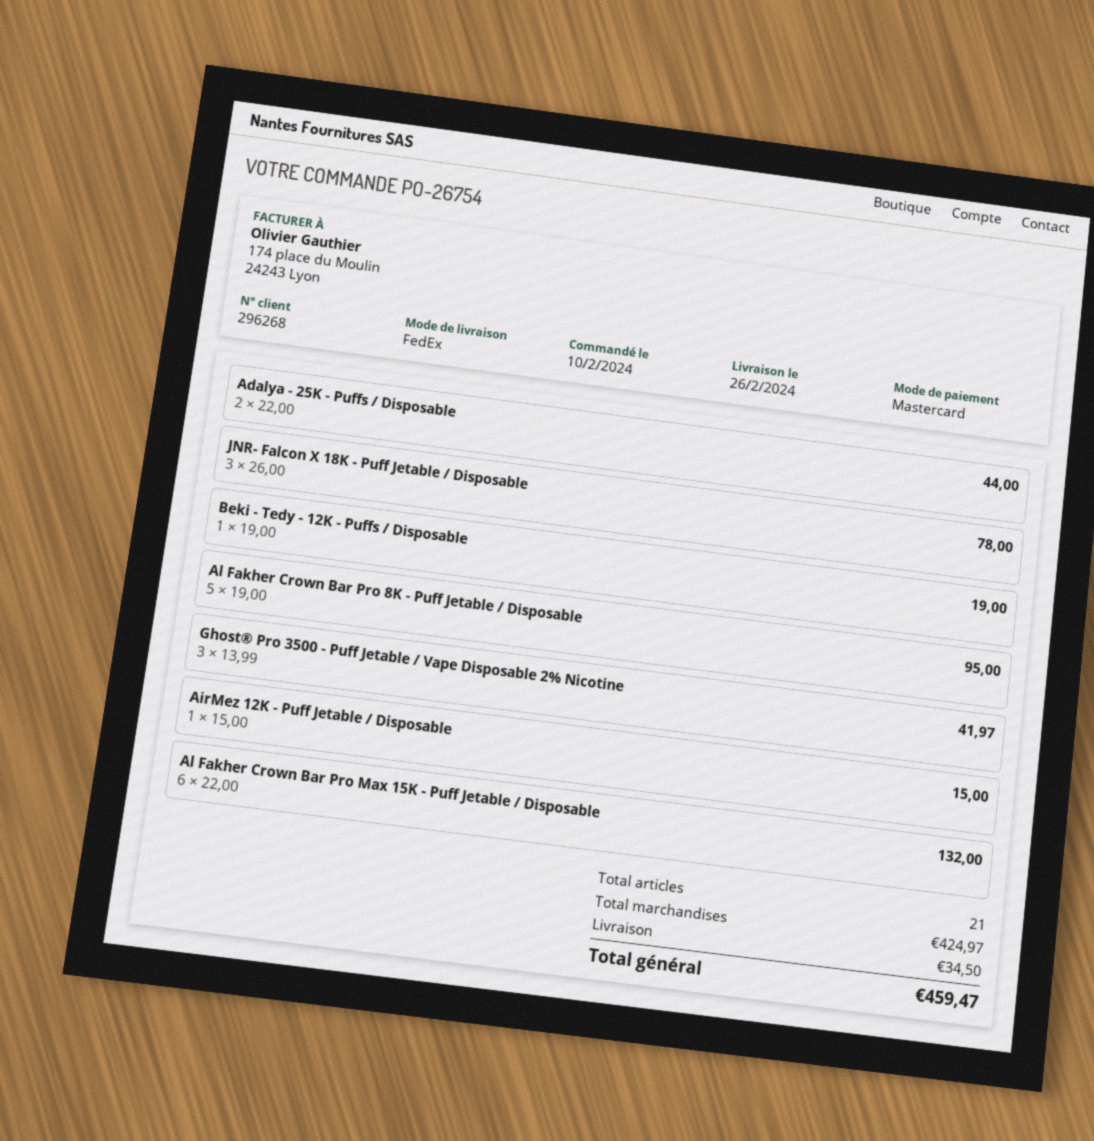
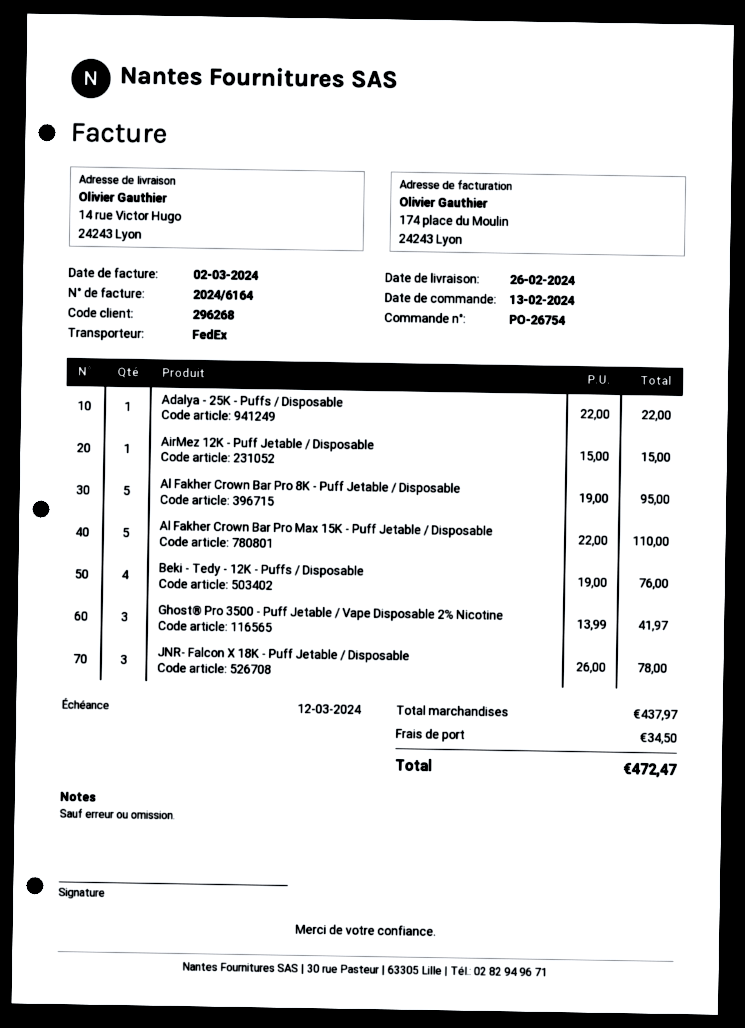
order date: 2024-02-10 -> 2024-02-13
Adalya - 25K - Puffs / Disposable: 2 x 22.00 = 44.00 -> 1 x 22.00 = 22.00
Beki - Tedy - 12K - Puffs / Disposable: 1 x 19.00 = 19.00 -> 4 x 19.00 = 76.00
Al Fakher Crown Bar Pro Max 15K - Puff Jetable / Disposable: 6 x 22.00 = 132.00 -> 5 x 22.00 = 110.00
subtotal: 424.97 -> 437.97
total: 459.47 -> 472.47

